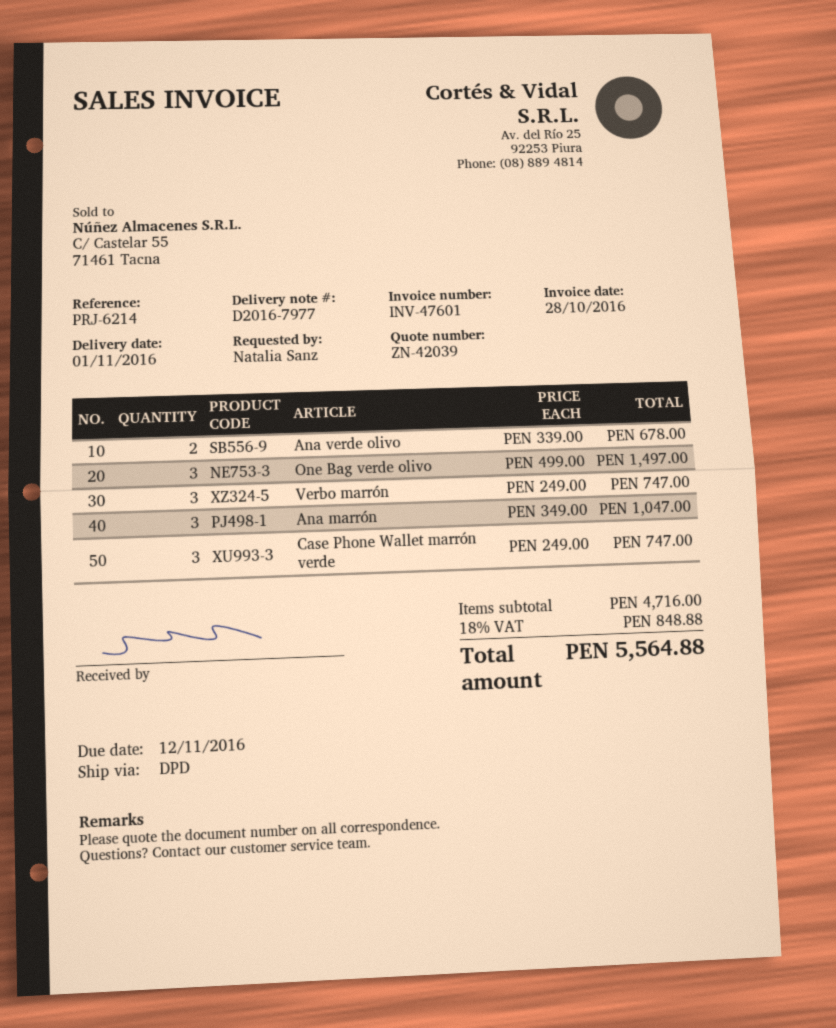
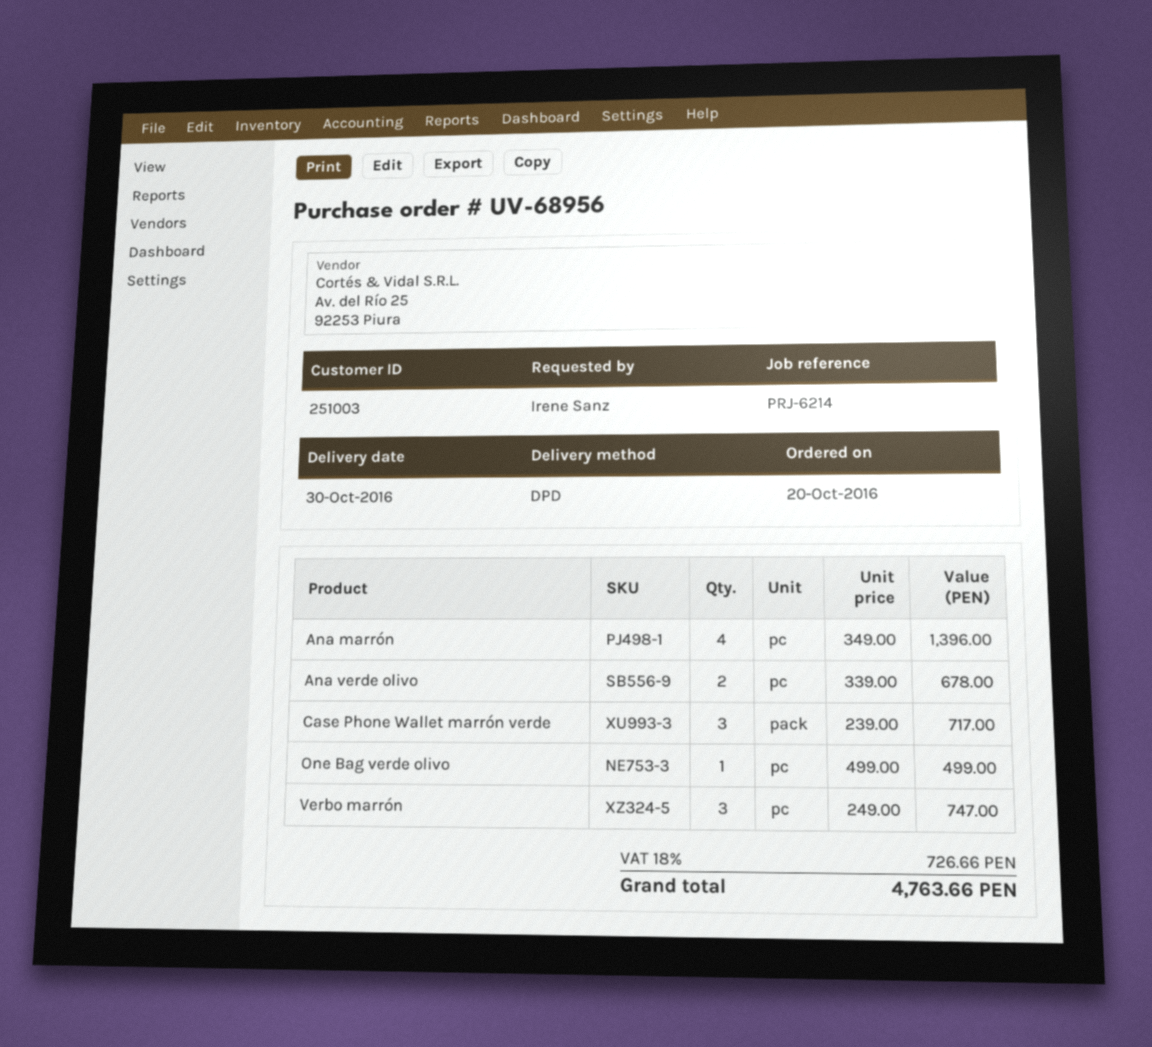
delivery date: 2016-11-01 -> 2016-10-30
ordered by: Natalia Sanz -> Irene Sanz
One Bag verde olivo: 3 x 499.00 = 1497.00 -> 1 x 499.00 = 499.00
Ana marrón: 3 x 349.00 = 1047.00 -> 4 x 349.00 = 1396.00
Case Phone Wallet marrón verde: 3 x 249.00 = 747.00 -> 3 x 239.00 = 717.00
tax: 18% = 848.88 -> 18% = 726.66
total: 5564.88 -> 4763.66

